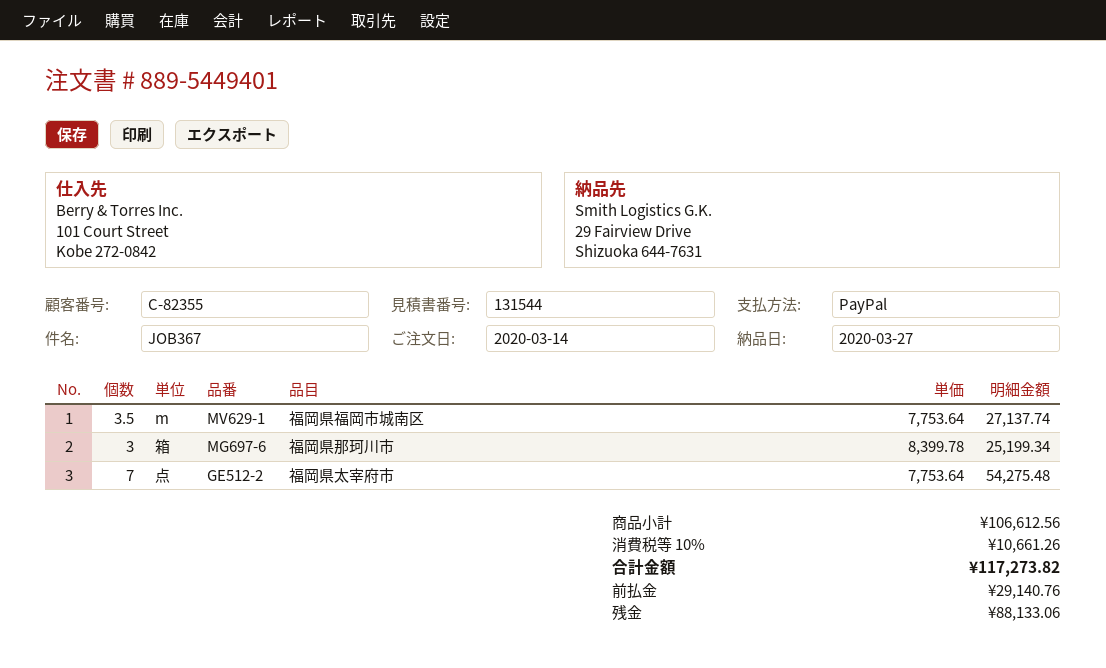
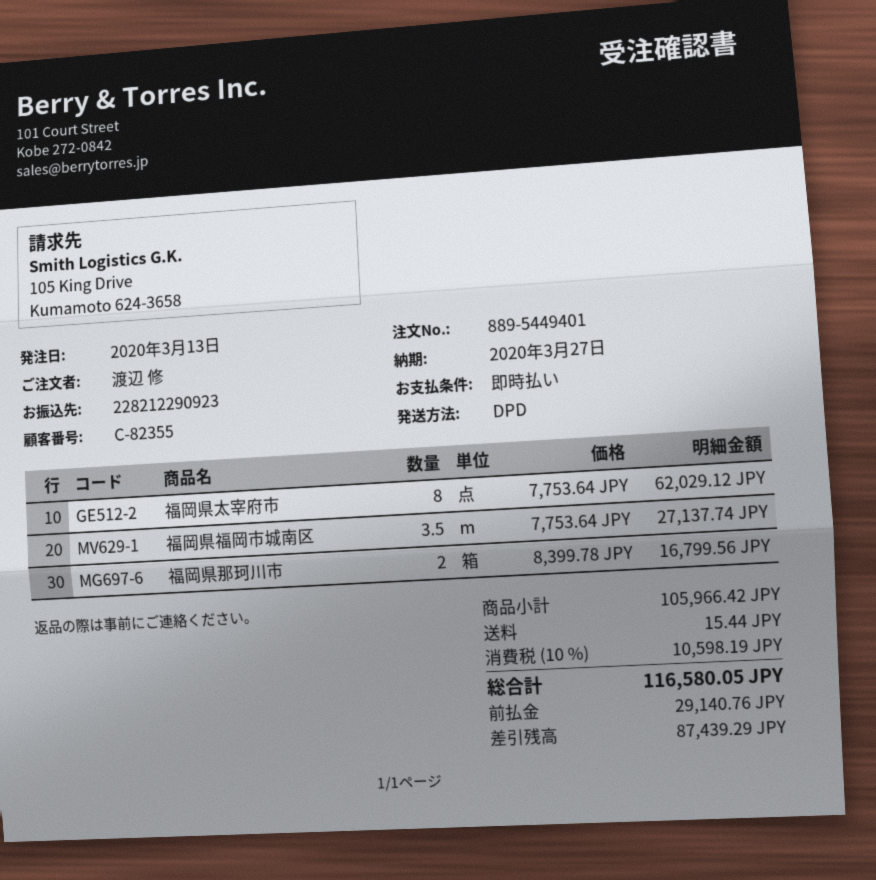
order date: 2020-03-14 -> 2020-03-13
福岡県那珂川市: 3 x 8399.78 = 25199.34 -> 2 x 8399.78 = 16799.56
福岡県太宰府市: 7 x 7753.64 = 54275.48 -> 8 x 7753.64 = 62029.12
subtotal: 106612.56 -> 105966.42
shipping: none -> 15.44
tax: 10% = 10661.26 -> 10% = 10598.19
total: 117273.82 -> 116580.05
balance: 88133.06 -> 87439.29

